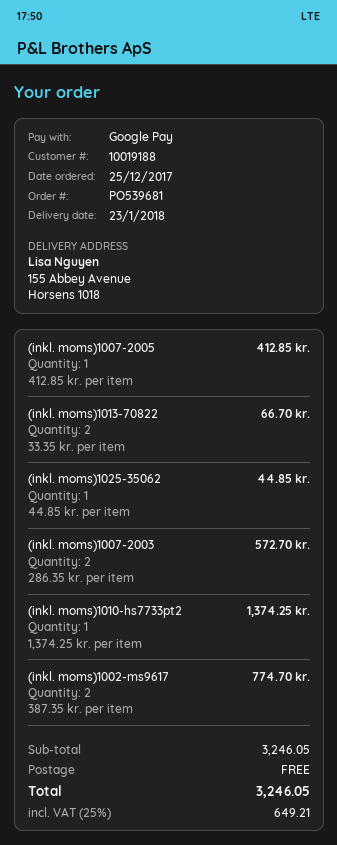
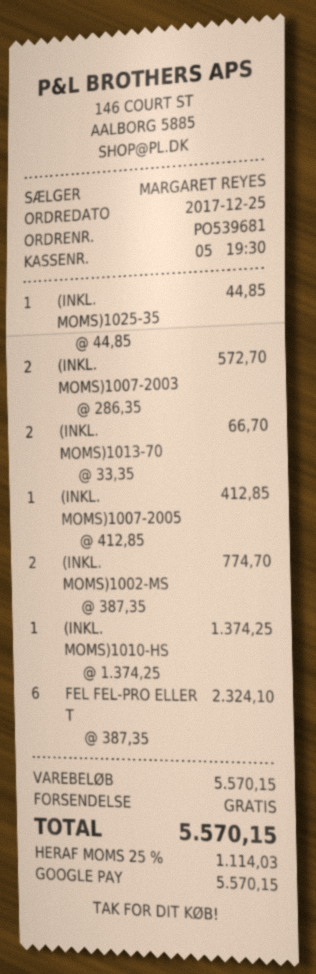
FEL FEL-PRO ELLER T: none -> 6 x 387.35 = 2324.10
subtotal: 3246.05 -> 5570.15
tax: 25% = 649.21 -> 25% = 1114.03
total: 3246.05 -> 5570.15

